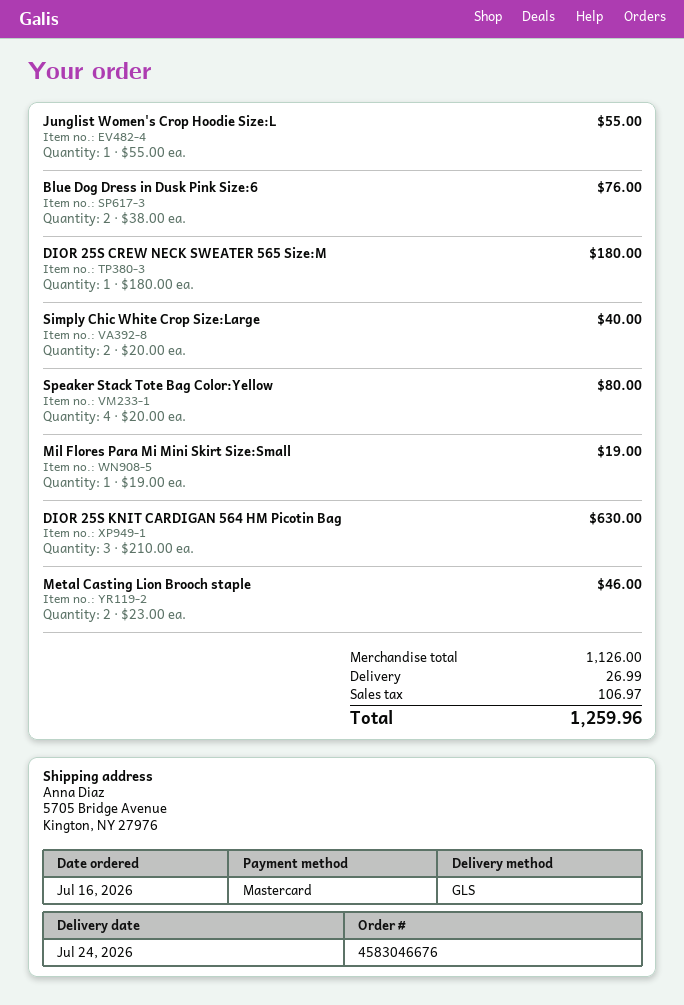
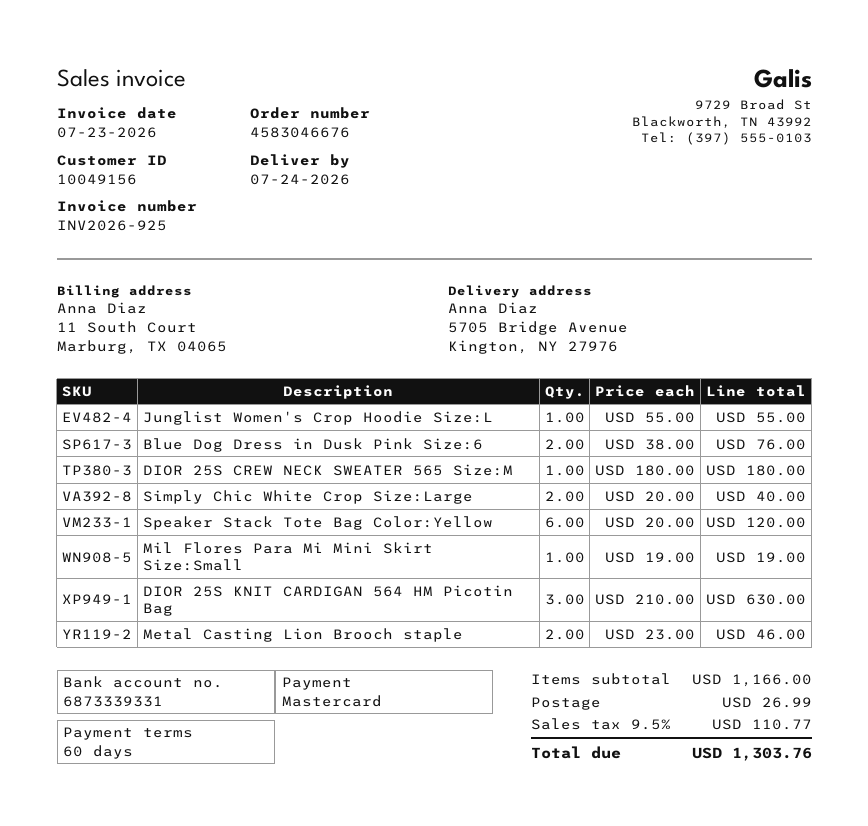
Speaker Stack Tote Bag Color:Yellow: 4 x 20.00 = 80.00 -> 6 x 20.00 = 120.00
subtotal: 1126.00 -> 1166.00
tax: 106.97 -> 110.77
total: 1259.96 -> 1303.76

